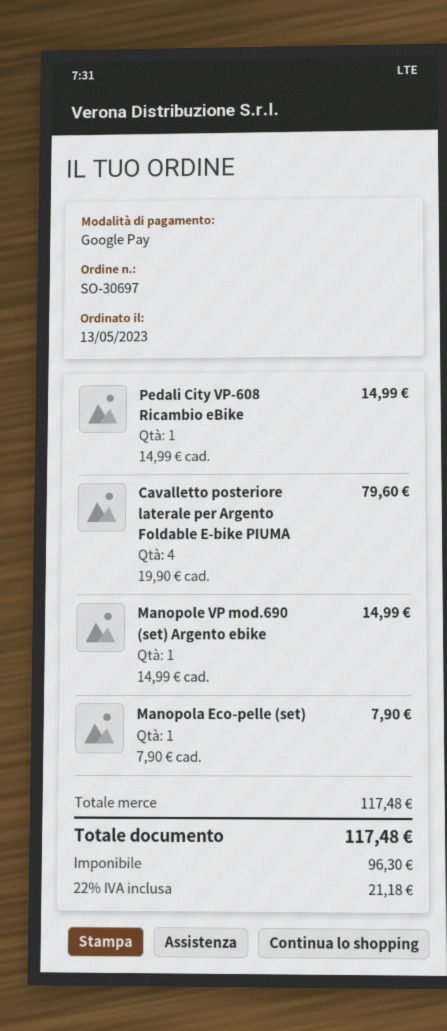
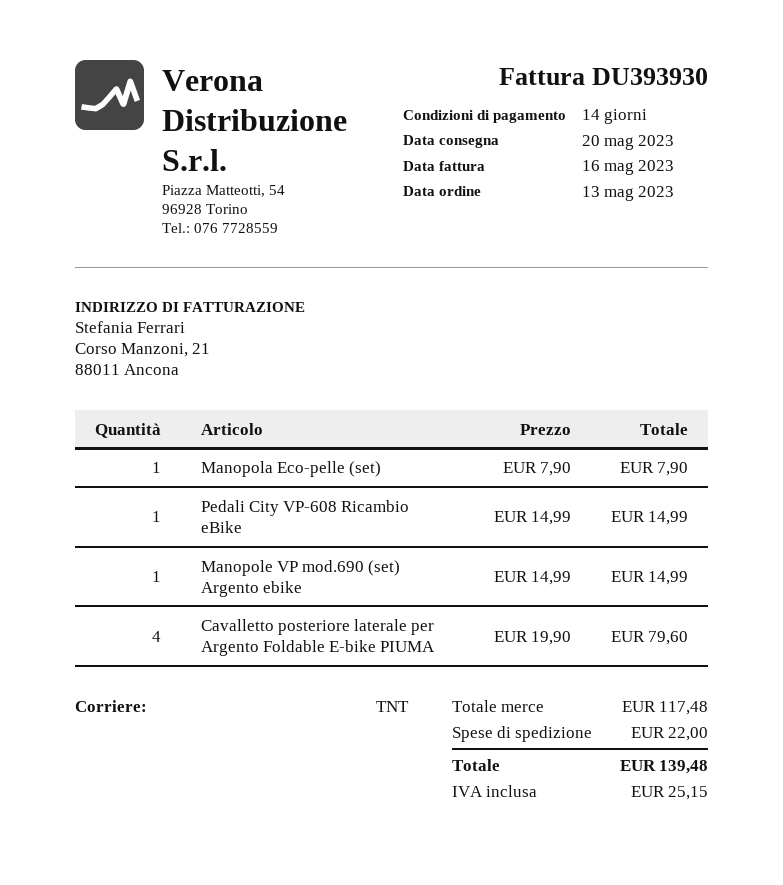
shipping: none -> 22.00
tax: 21.18 -> 25.15
total: 117.48 -> 139.48

